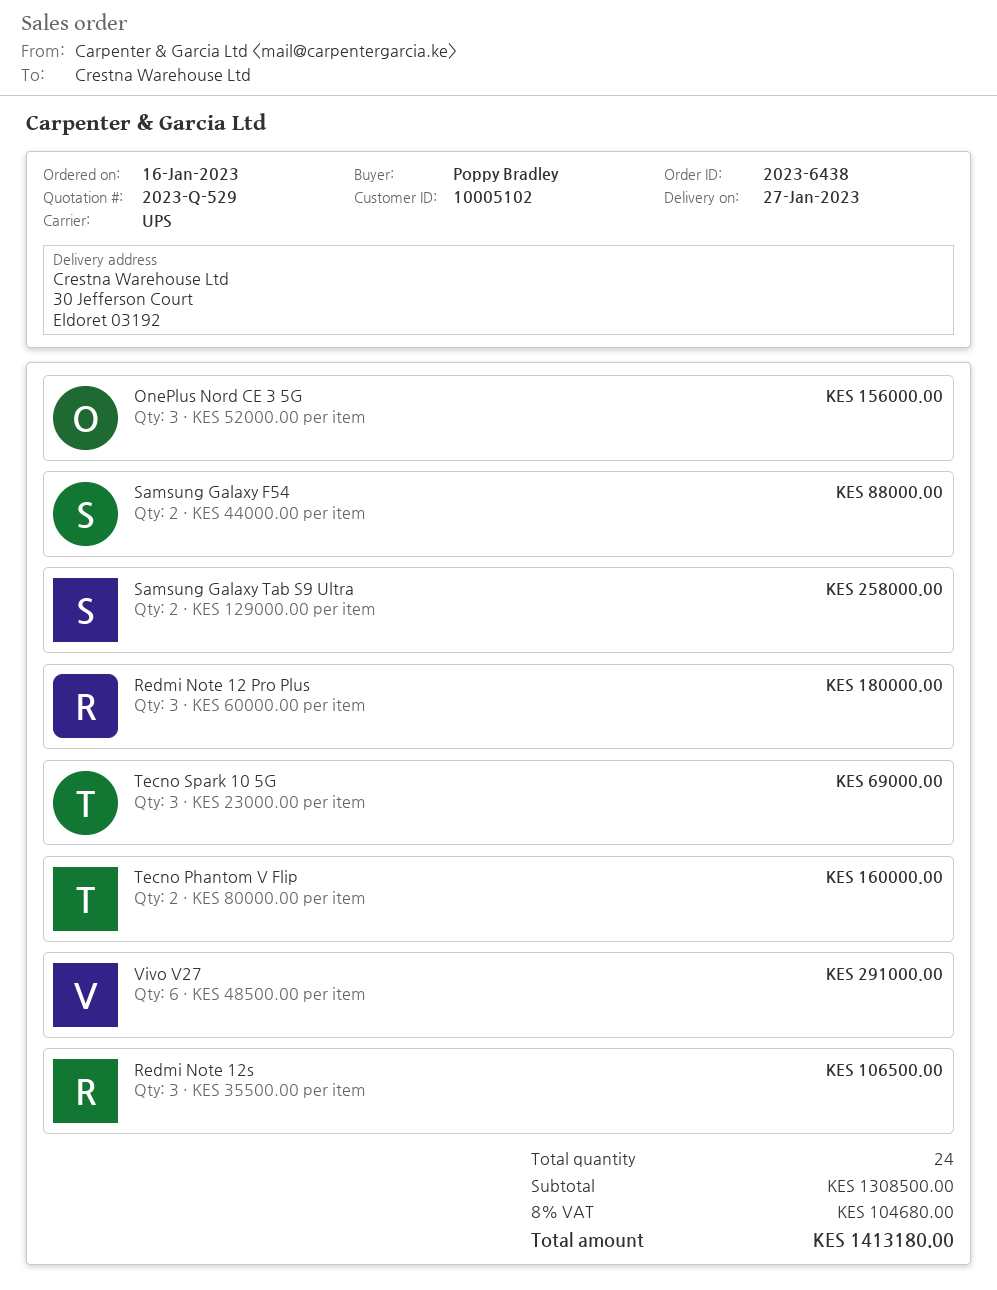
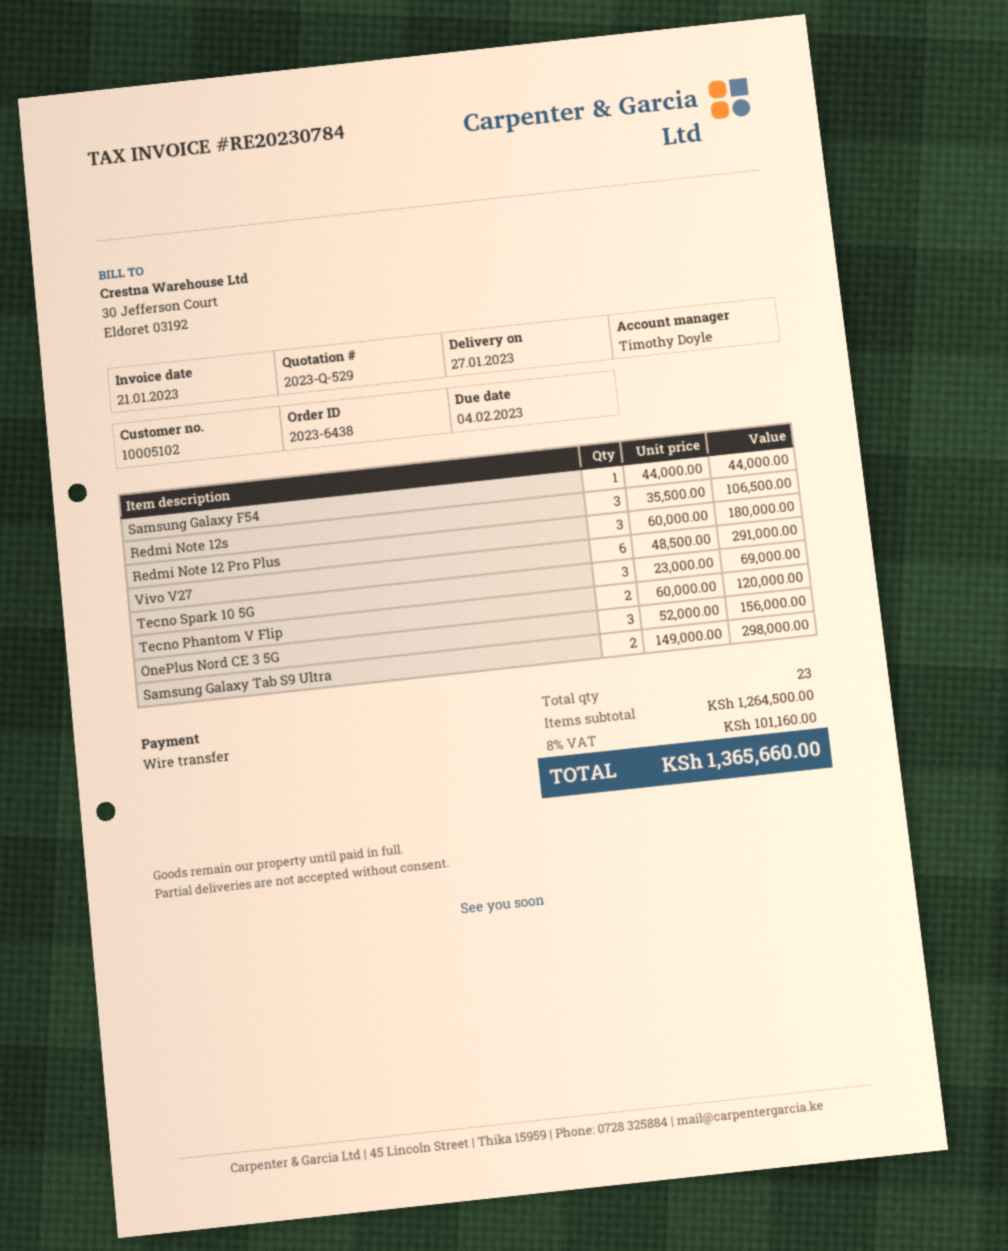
Samsung Galaxy F54: 2 x 44000.00 = 88000.00 -> 1 x 44000.00 = 44000.00
Samsung Galaxy Tab S9 Ultra: 2 x 129000.00 = 258000.00 -> 2 x 149000.00 = 298000.00
Tecno Phantom V Flip: 2 x 80000.00 = 160000.00 -> 2 x 60000.00 = 120000.00
total quantity: 24 -> 23
subtotal: 1308500.00 -> 1264500.00
tax: 8% = 104680.00 -> 8% = 101160.00
total: 1413180.00 -> 1365660.00

